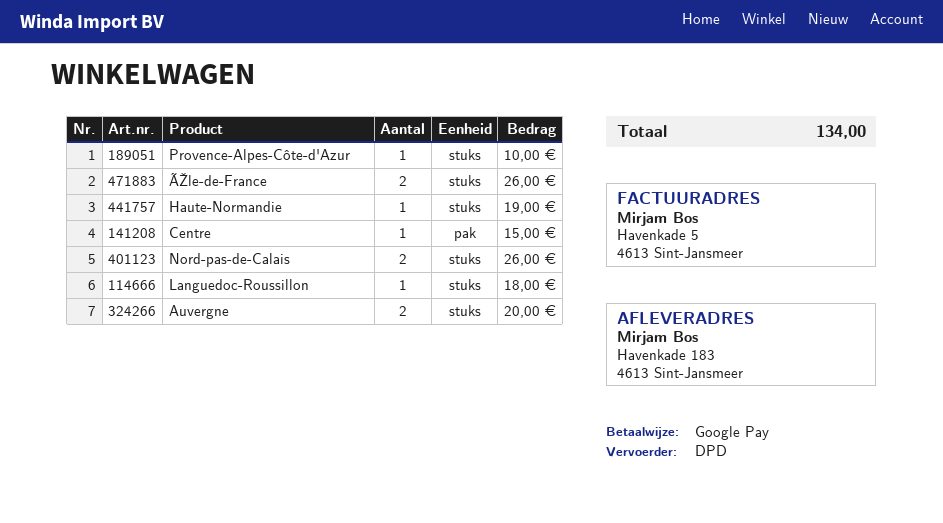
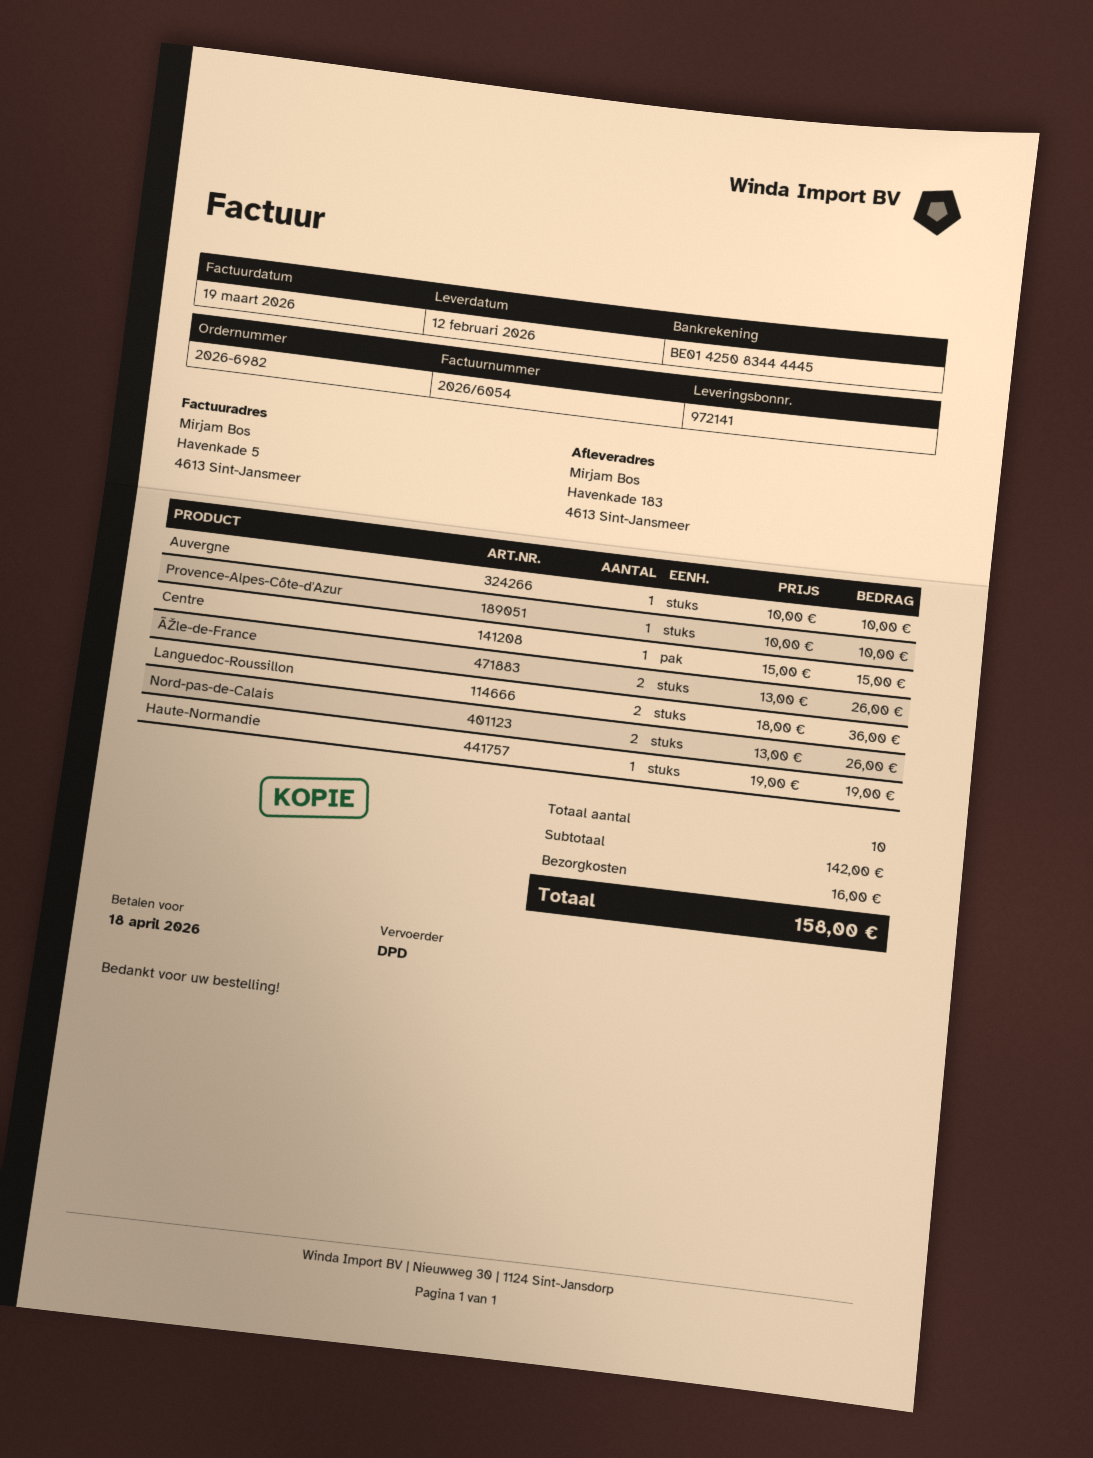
Languedoc-Roussillon: 1 for 18.00 -> 2 for 36.00
Auvergne: 2 for 20.00 -> 1 for 10.00
shipping: none -> 16.00
total: 134.00 -> 158.00

